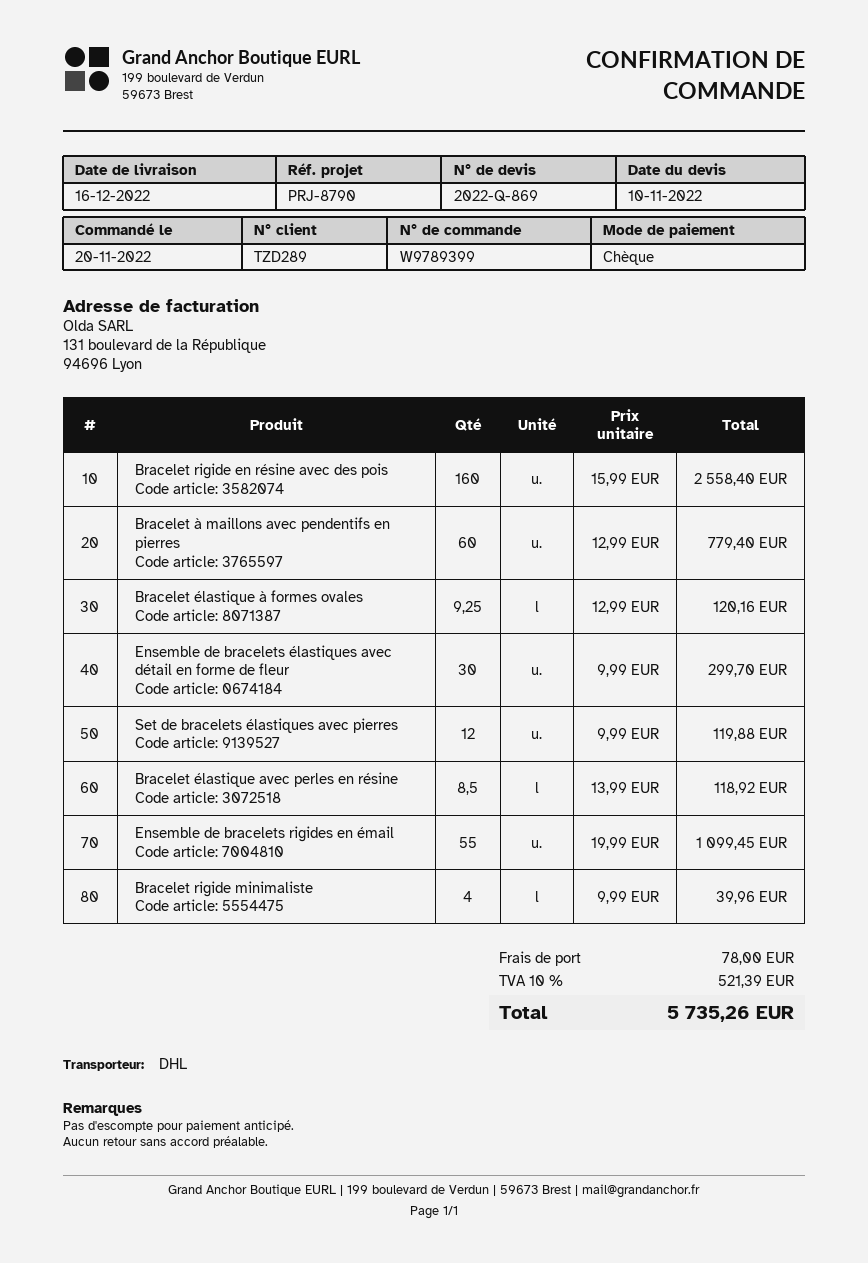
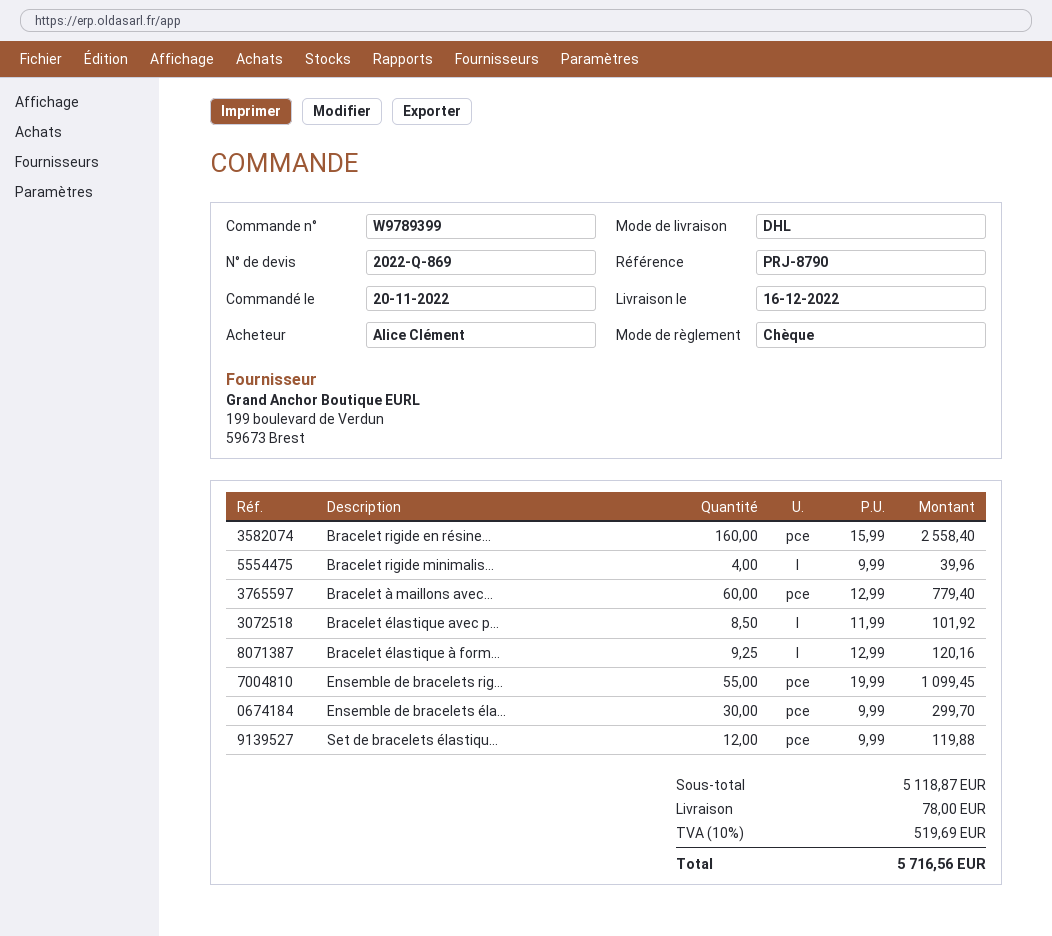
Bracelet élastique avec perles en résine: 8.5 x 13.99 = 118.92 -> 8.5 x 11.99 = 101.92
tax: 10% = 521.39 -> 10% = 519.69
total: 5735.26 -> 5716.56

